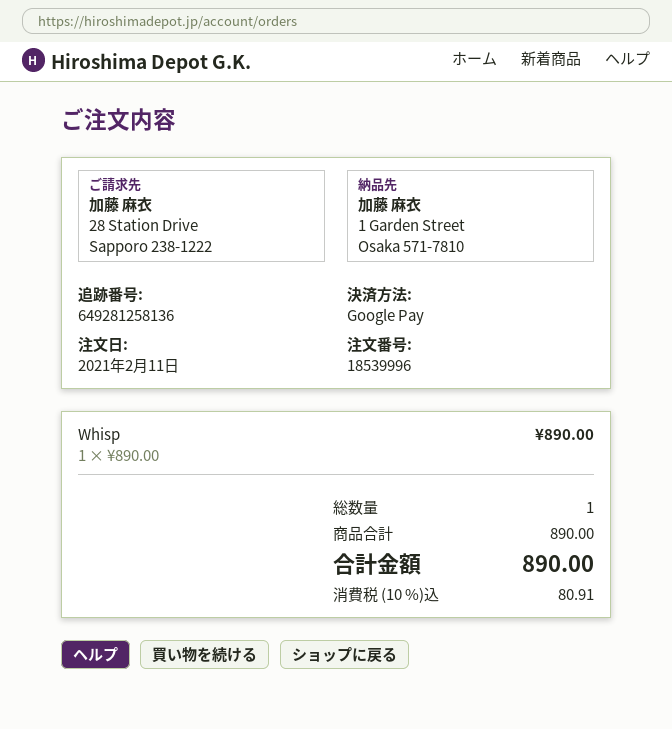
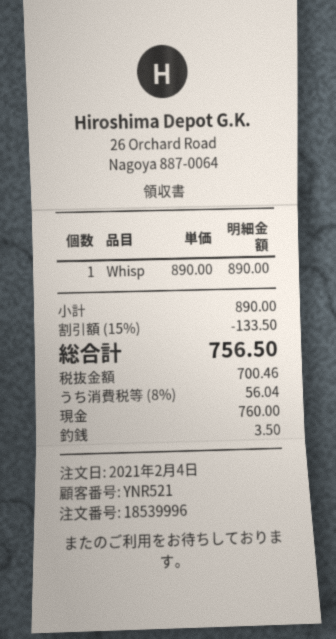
order date: 2021-02-11 -> 2021-02-04
payment method: Google Pay -> cash
discount: none -> 15% = 133.50
tax: 10% = 80.91 -> 8% = 56.04
total: 890.00 -> 756.50

